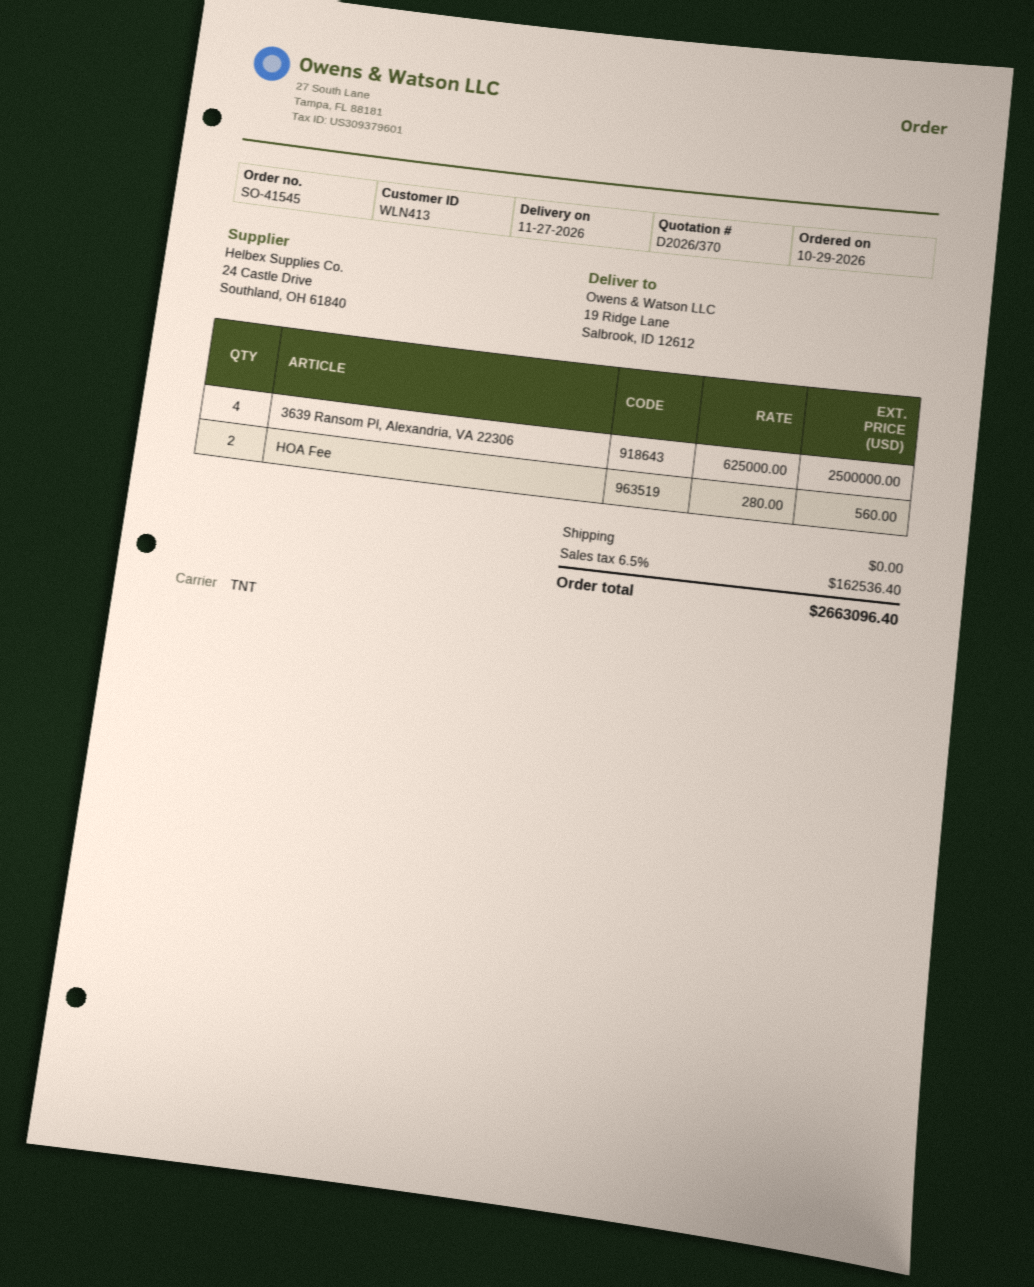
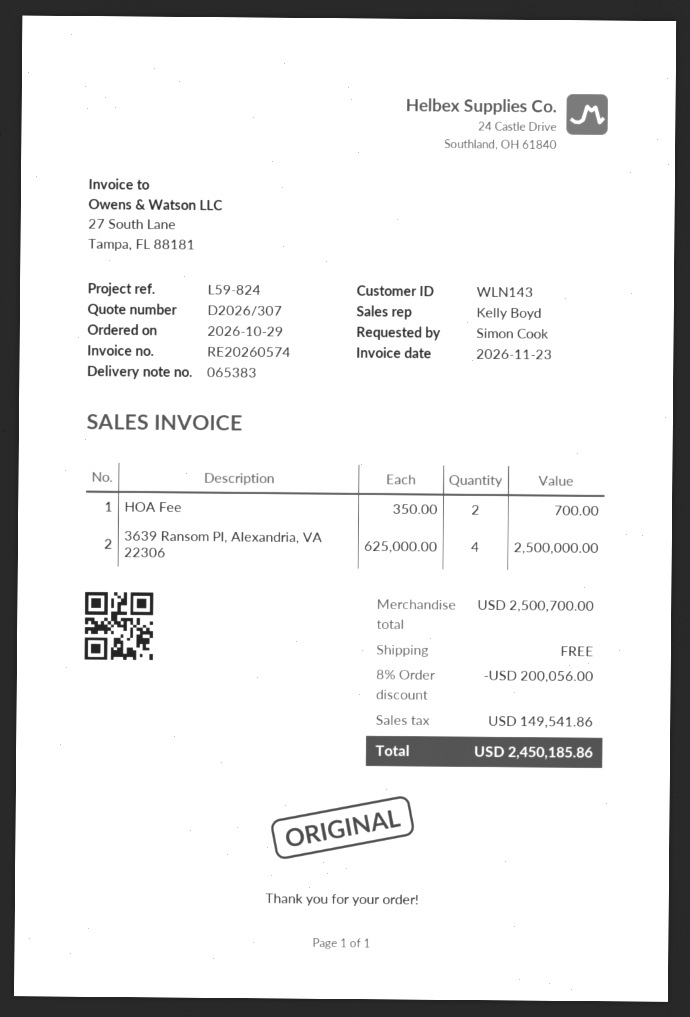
quote number: D2026/370 -> D2026/307
customer number: WLN413 -> WLN143
HOA Fee: 2 x 280.00 = 560.00 -> 2 x 350.00 = 700.00
discount: none -> 8% = 200056.00
tax: 162536.40 -> 149541.86
total: 2663096.40 -> 2450185.86

